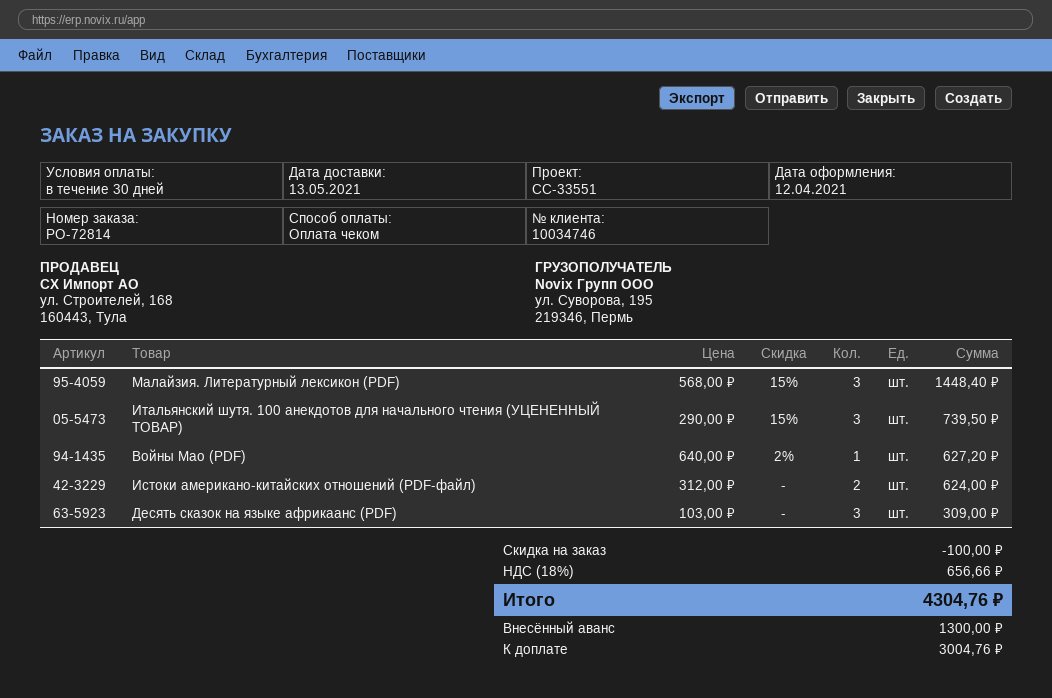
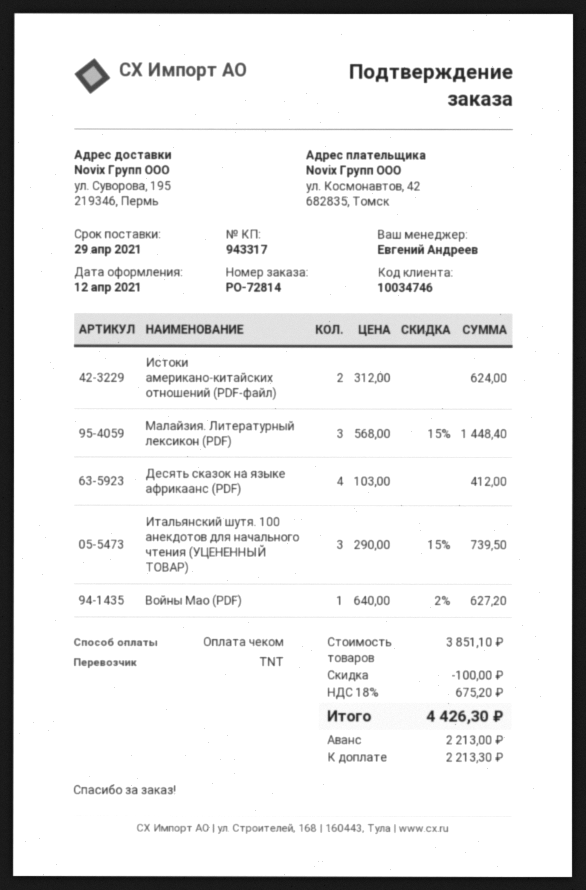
delivery date: 2021-05-13 -> 2021-04-29
Десять сказок на языке африкаанс (PDF): 3 x 103.00 = 309.00 -> 4 x 103.00 = 412.00
tax: 18% = 656.66 -> 18% = 675.20
total: 4304.76 -> 4426.30
deposit: 1300.00 -> 2213.00
balance: 3004.76 -> 2213.30

